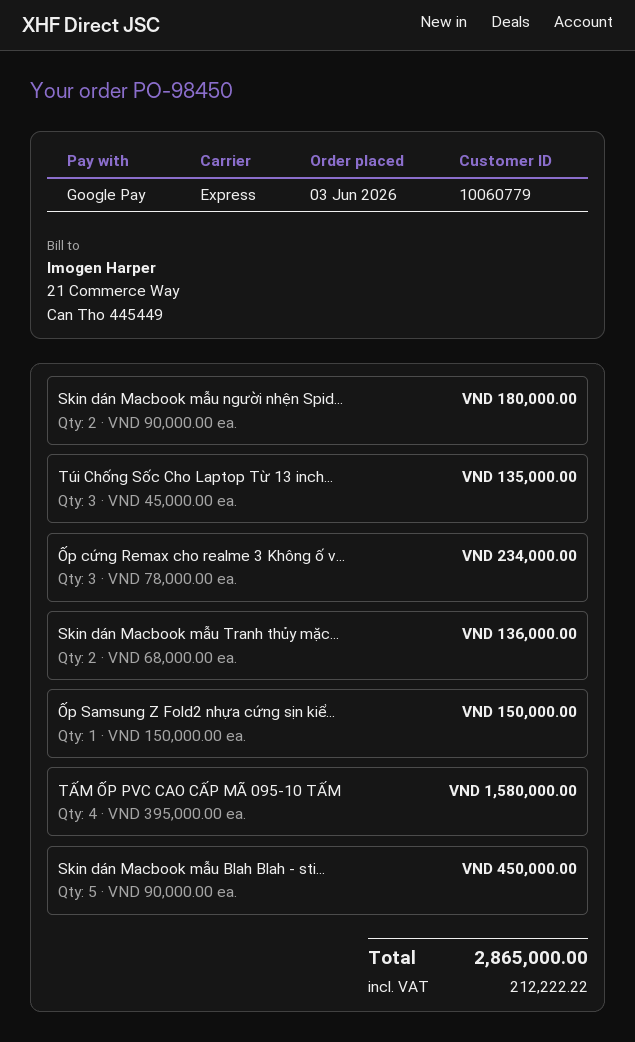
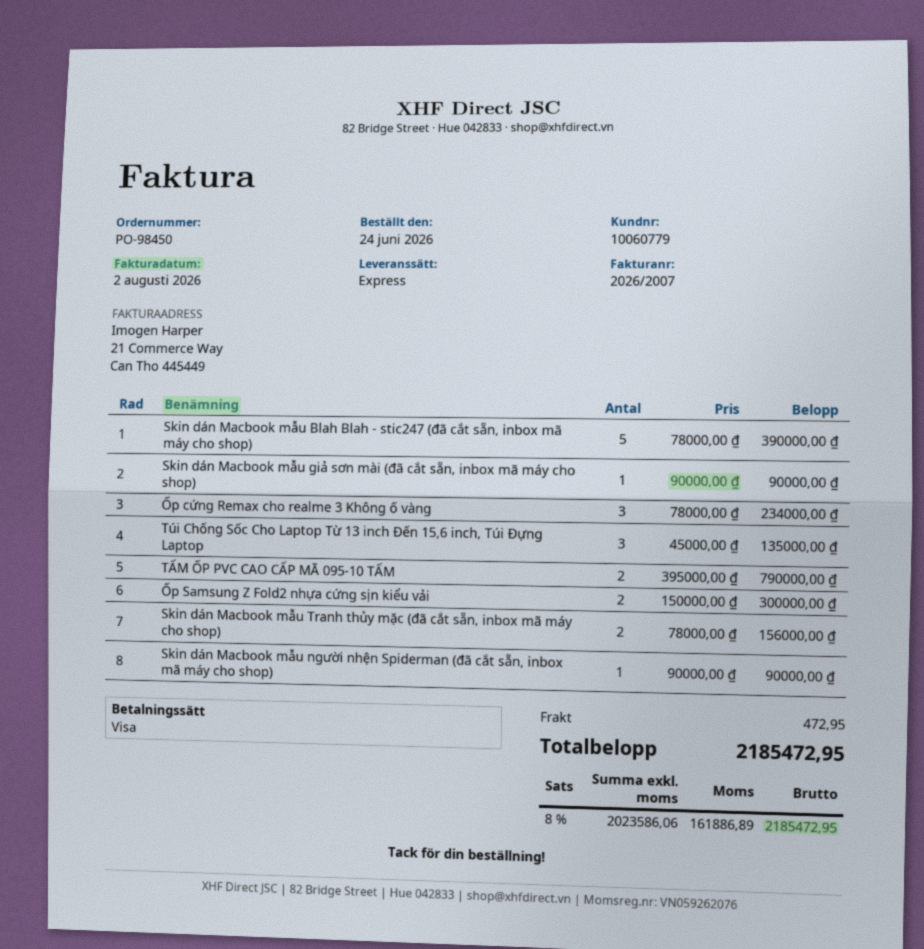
order date: 2026-06-03 -> 2026-06-24
payment method: Google Pay -> Visa
Skin dán Macbook mẫu người nhện Spid...: 2 x 90000.00 = 180000.00 -> 1 x 90000.00 = 90000.00
Skin dán Macbook mẫu Tranh thủy mặc...: 2 x 68000.00 = 136000.00 -> 2 x 78000.00 = 156000.00
Ốp Samsung Z Fold2 nhựa cứng sịn kiể...: 1 x 150000.00 = 150000.00 -> 2 x 150000.00 = 300000.00
TẤM ỐP PVC CAO CẤP MÃ 095-10 TẤM: 4 x 395000.00 = 1580000.00 -> 2 x 395000.00 = 790000.00
Skin dán Macbook mẫu Blah Blah - sti...: 5 x 90000.00 = 450000.00 -> 5 x 78000.00 = 390000.00
Skin dán Macbook mẫu giả sơn mài (đã cắt sẵn, inbox mã máy cho shop): none -> 1 x 90000.00 = 90000.00
shipping: none -> 472.95
tax: 212222.22 -> 161886.89
total: 2865000.00 -> 2185472.95

